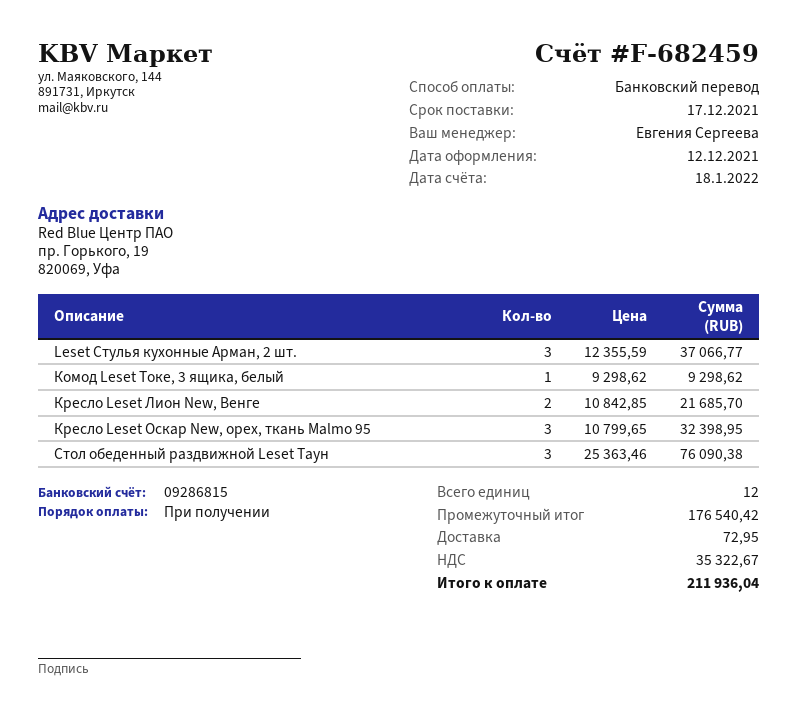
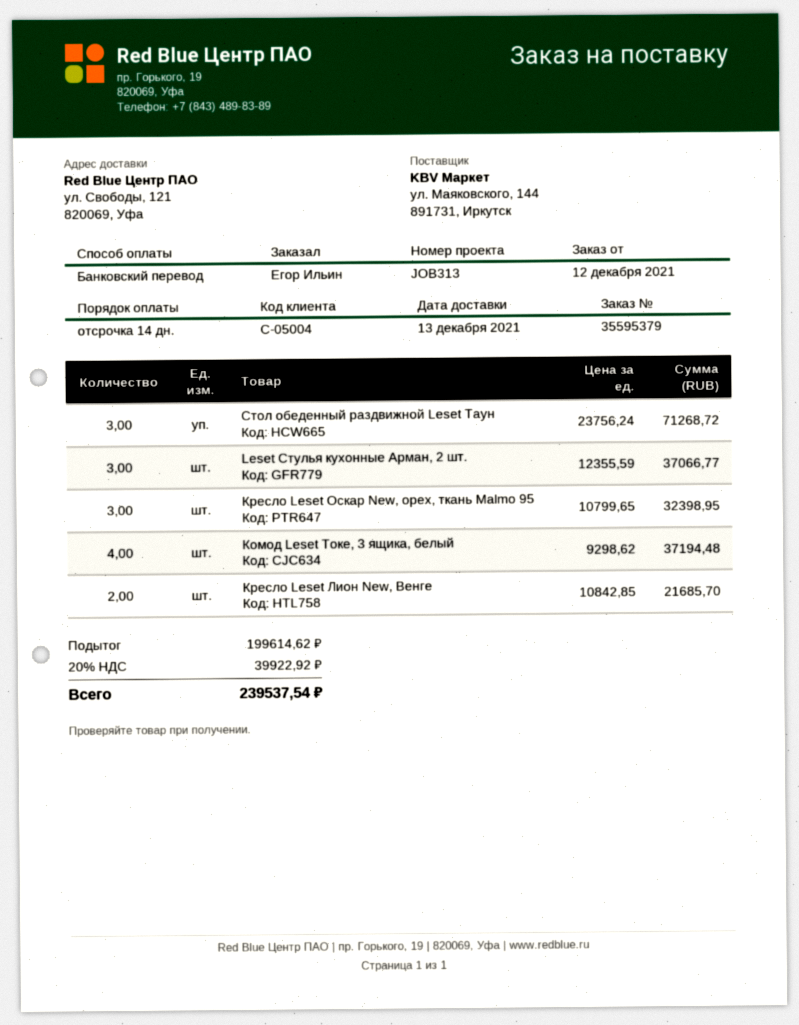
delivery date: 2021-12-17 -> 2021-12-13
payment terms: on receipt -> 14 days
ship to: пр. Горького, 19, 820069, Уфа -> ул. Свободы, 121, 820069, Уфа
Комод Leset Токе, 3 ящика, белый: 1 x 9298.62 = 9298.62 -> 4 x 9298.62 = 37194.48
Стол обеденный раздвижной Leset Таун: 3 x 25363.46 = 76090.38 -> 3 x 23756.24 = 71268.72
subtotal: 176540.42 -> 199614.62
shipping: 72.95 -> none
tax: 35322.67 -> 39922.92
total: 211936.04 -> 239537.54

